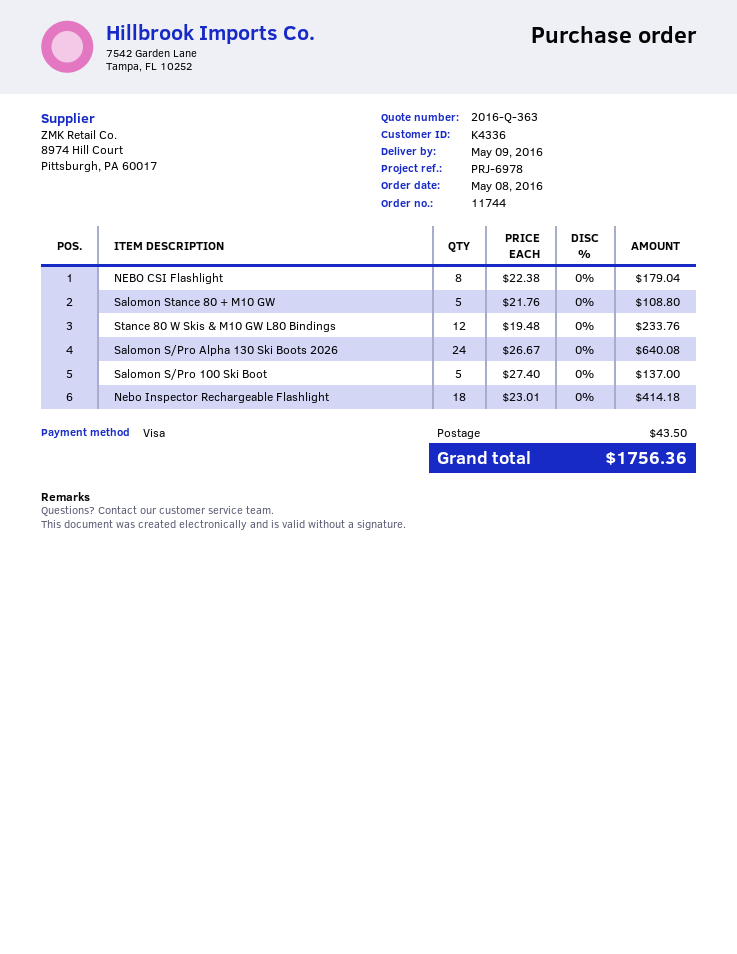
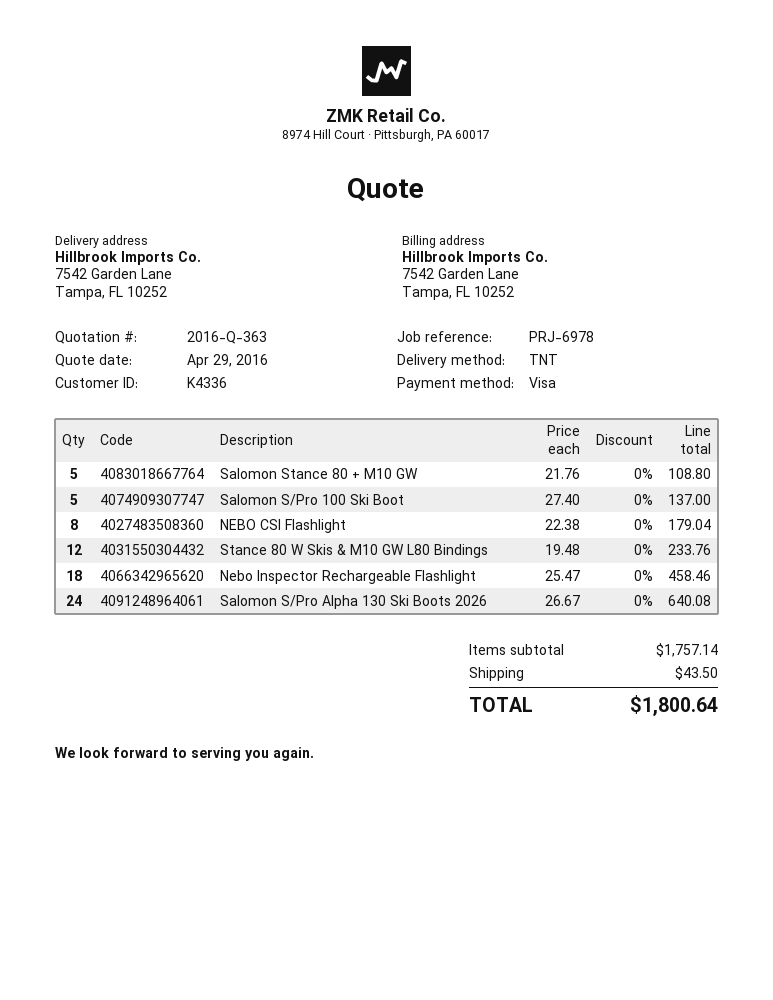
Nebo Inspector Rechargeable Flashlight: 18 x 23.01 = 414.18 -> 18 x 25.47 = 458.46
total: 1756.36 -> 1800.64

